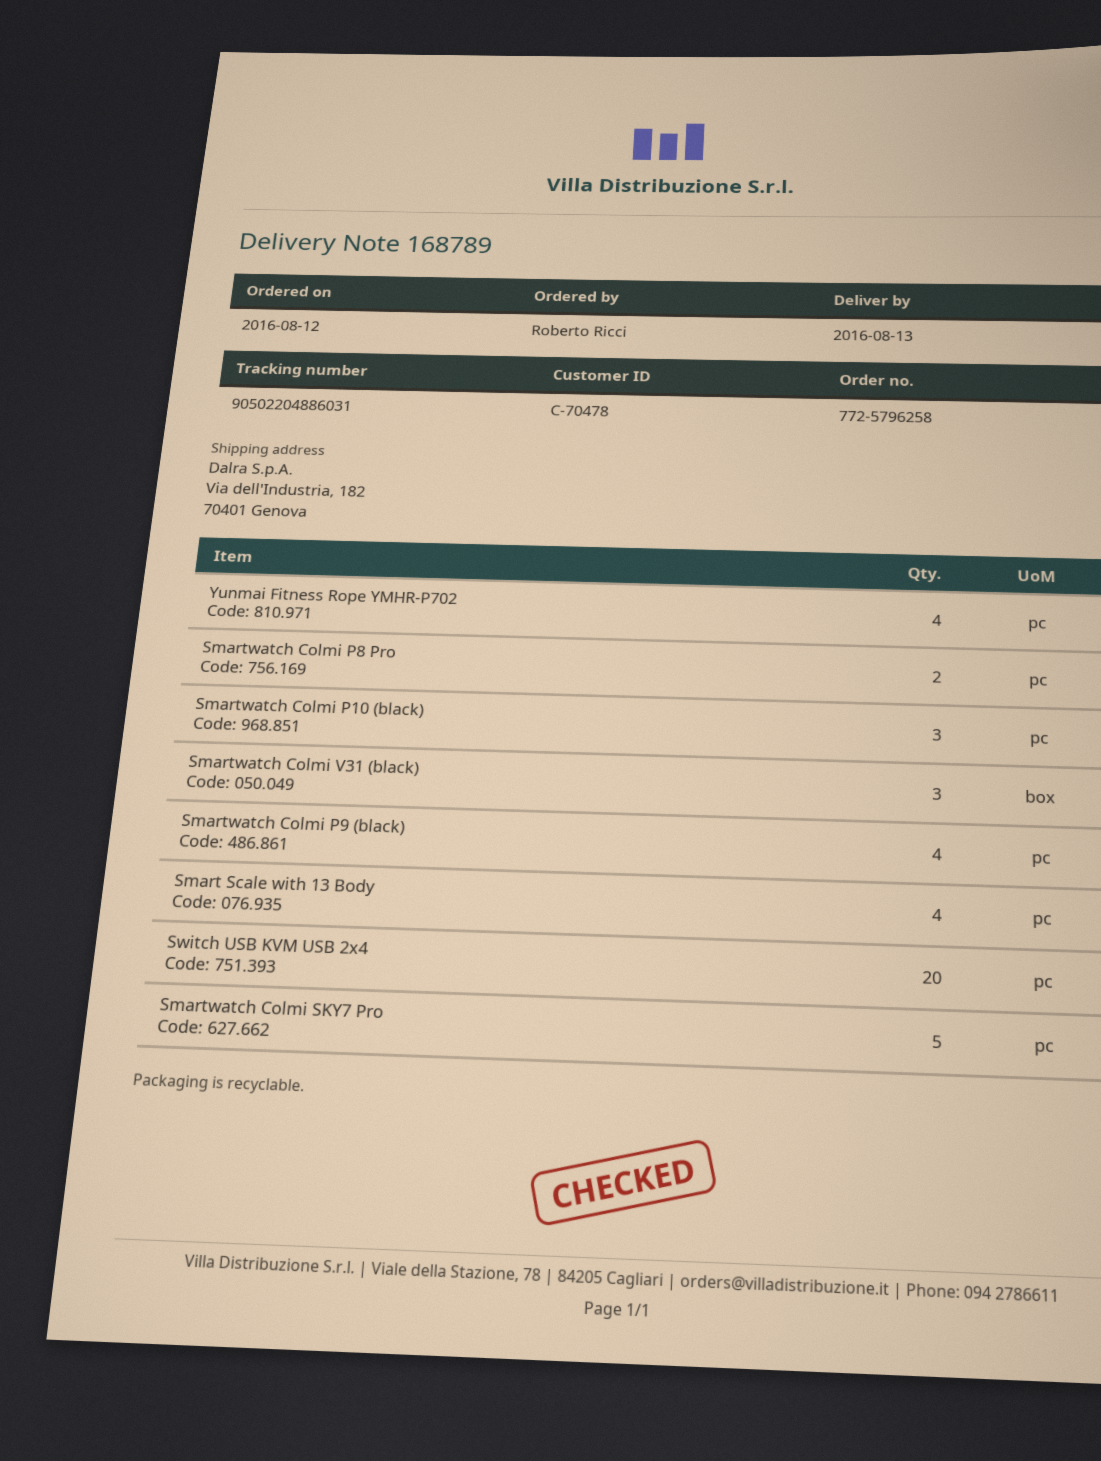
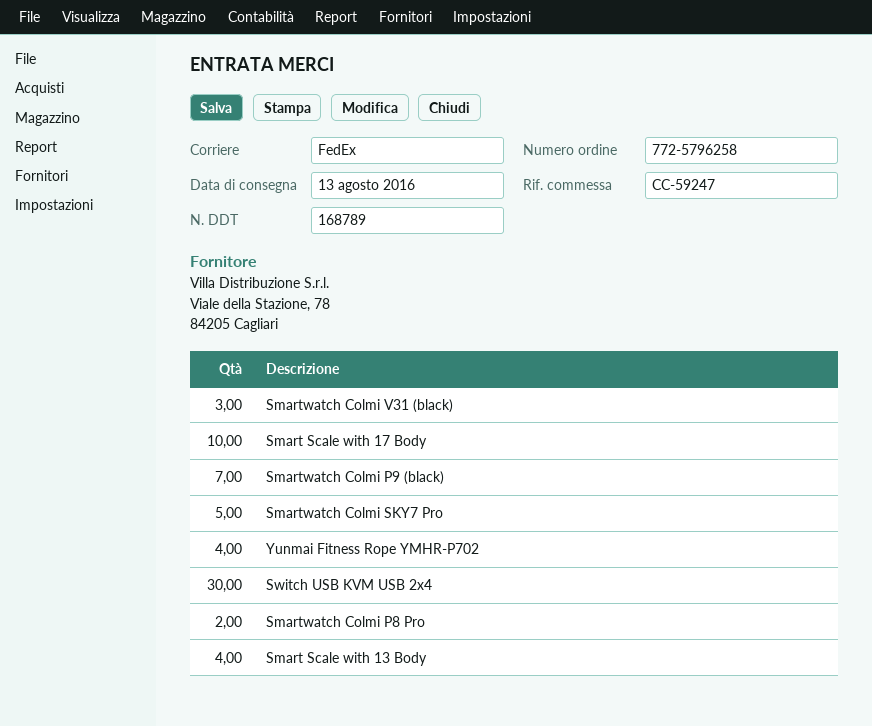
Smartwatch Colmi P10 (black): 3 -> none
Smartwatch Colmi P9 (black): 4 -> 7
Switch USB KVM USB 2x4: 20 -> 30
Smart Scale with 17 Body: none -> 10

